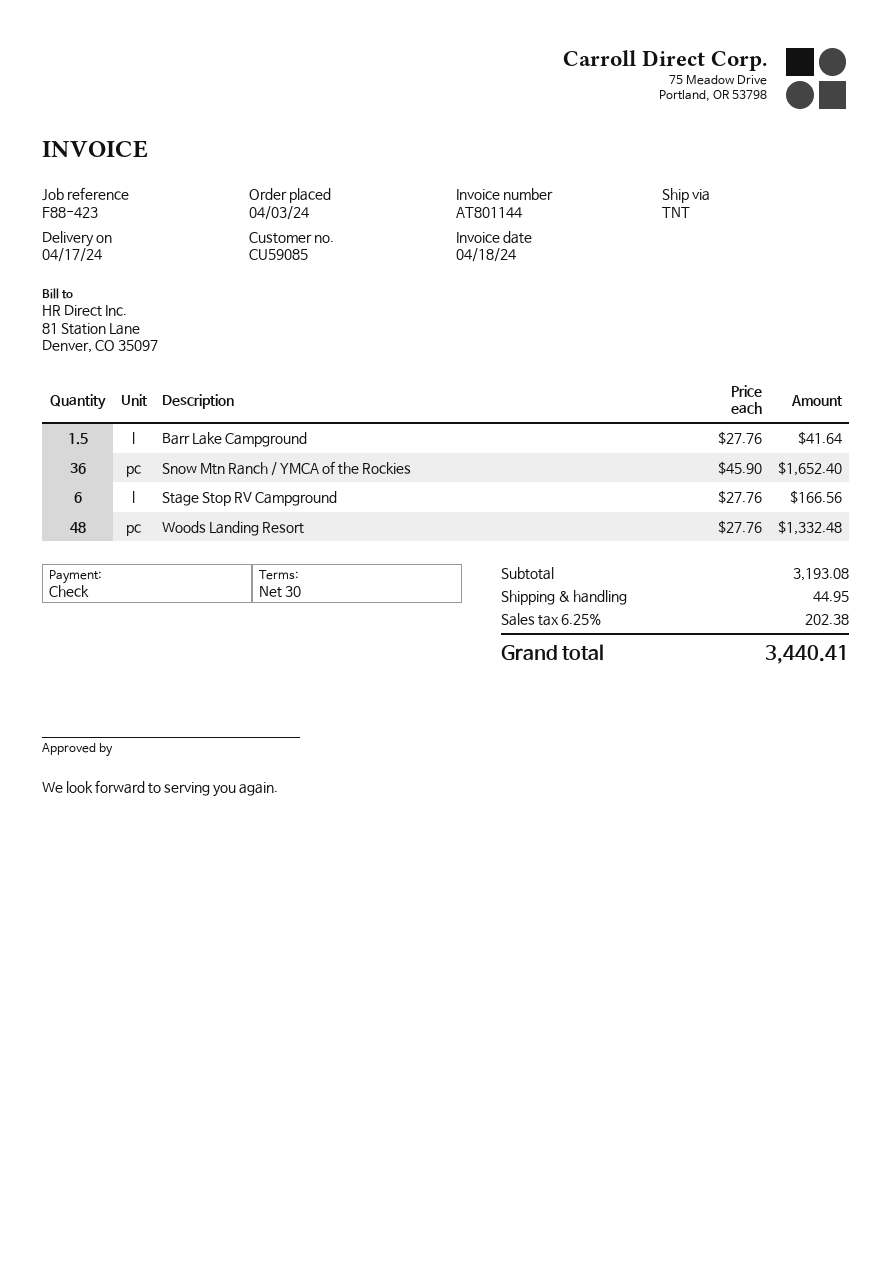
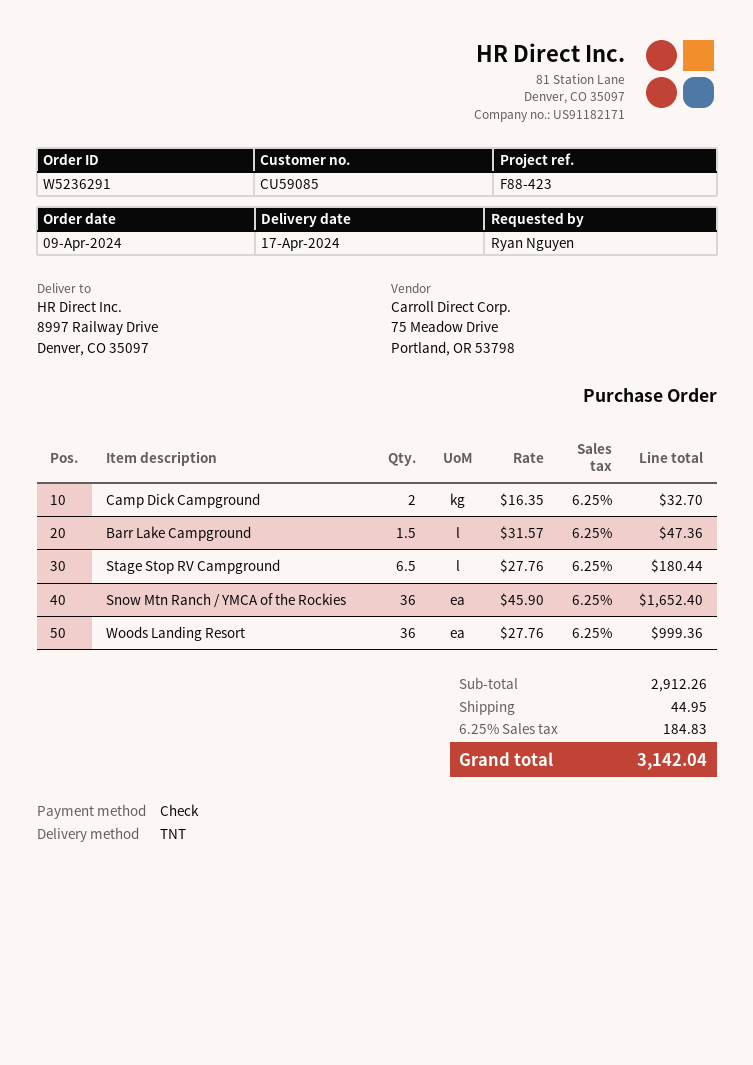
order date: 2024-04-03 -> 2024-04-09
Barr Lake Campground: 1.5 x 27.76 = 41.64 -> 1.5 x 31.57 = 47.36
Stage Stop RV Campground: 6 x 27.76 = 166.56 -> 6.5 x 27.76 = 180.44
Woods Landing Resort: 48 x 27.76 = 1332.48 -> 36 x 27.76 = 999.36
Camp Dick Campground: none -> 2 x 16.35 = 32.70
subtotal: 3193.08 -> 2912.26
tax: 6.25% = 202.38 -> 6.25% = 184.83
total: 3440.41 -> 3142.04

